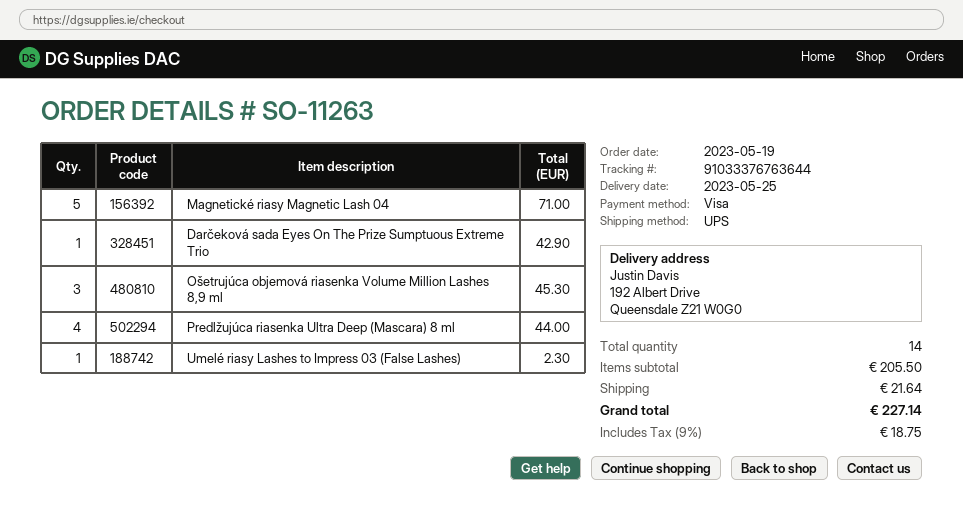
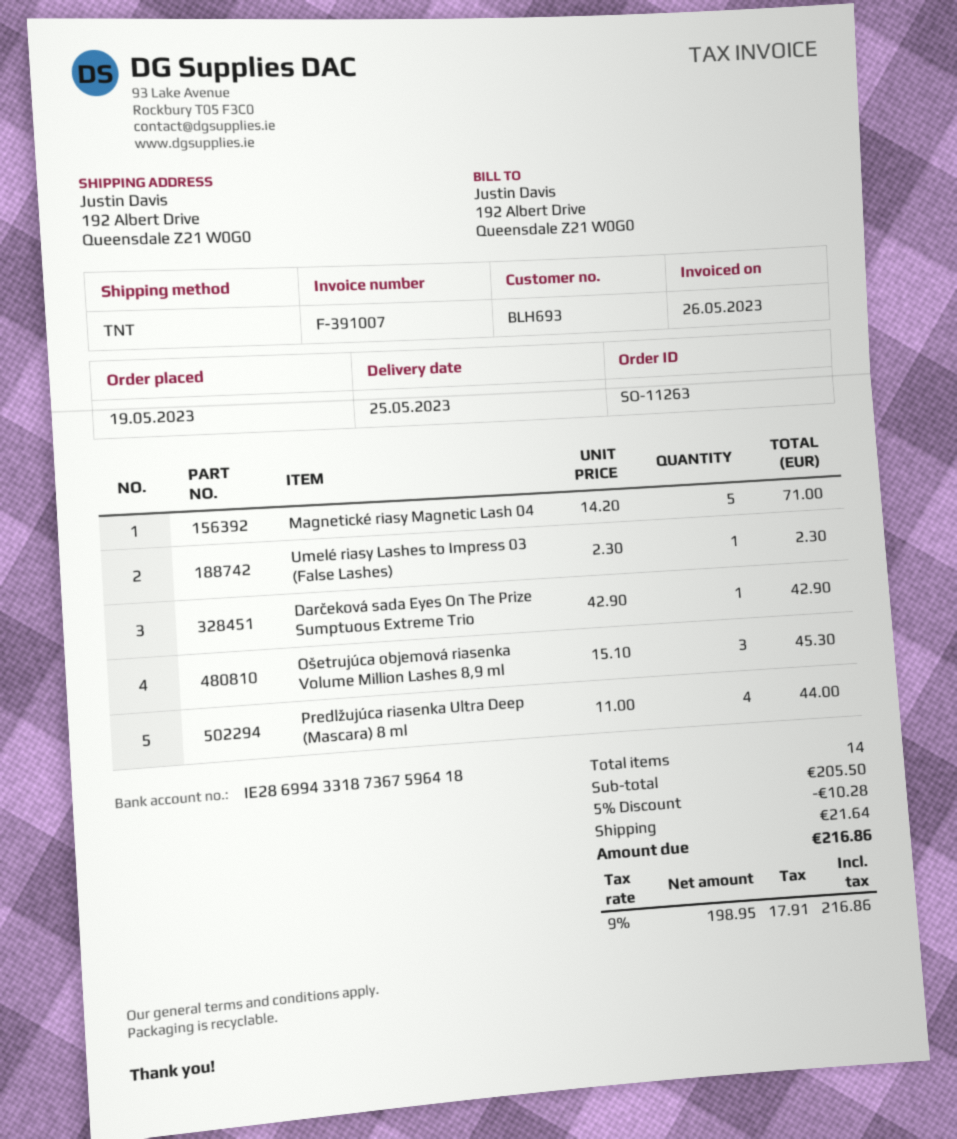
shipping method: UPS -> TNT
discount: none -> 5% = 10.28
tax: 9% = 18.75 -> 9% = 17.91
total: 227.14 -> 216.86

